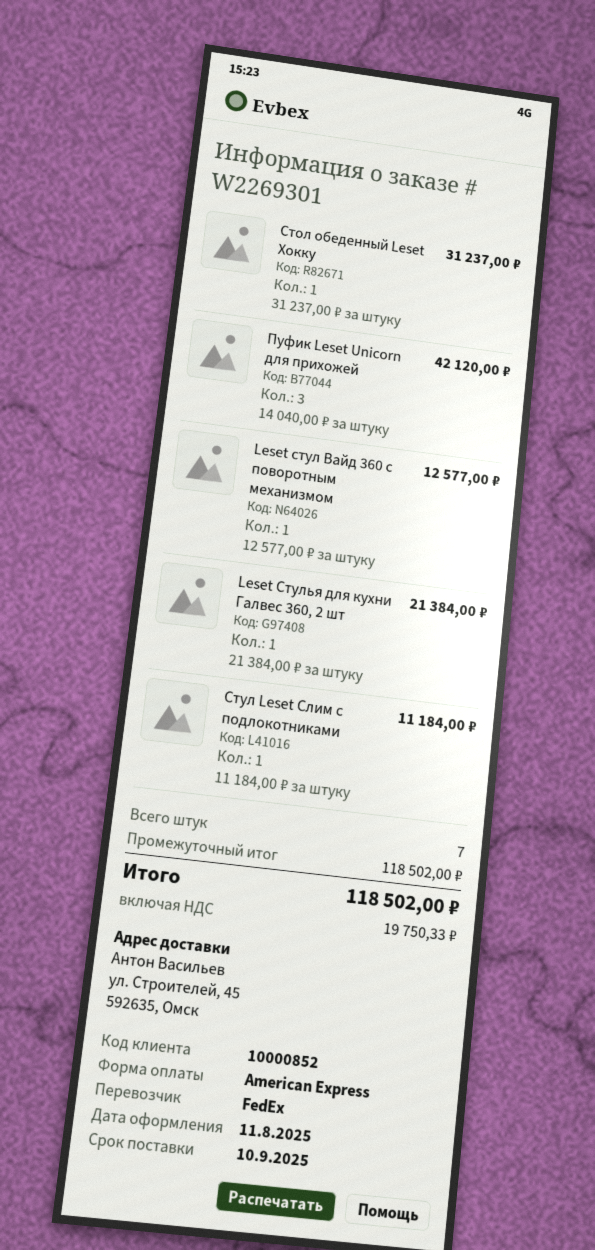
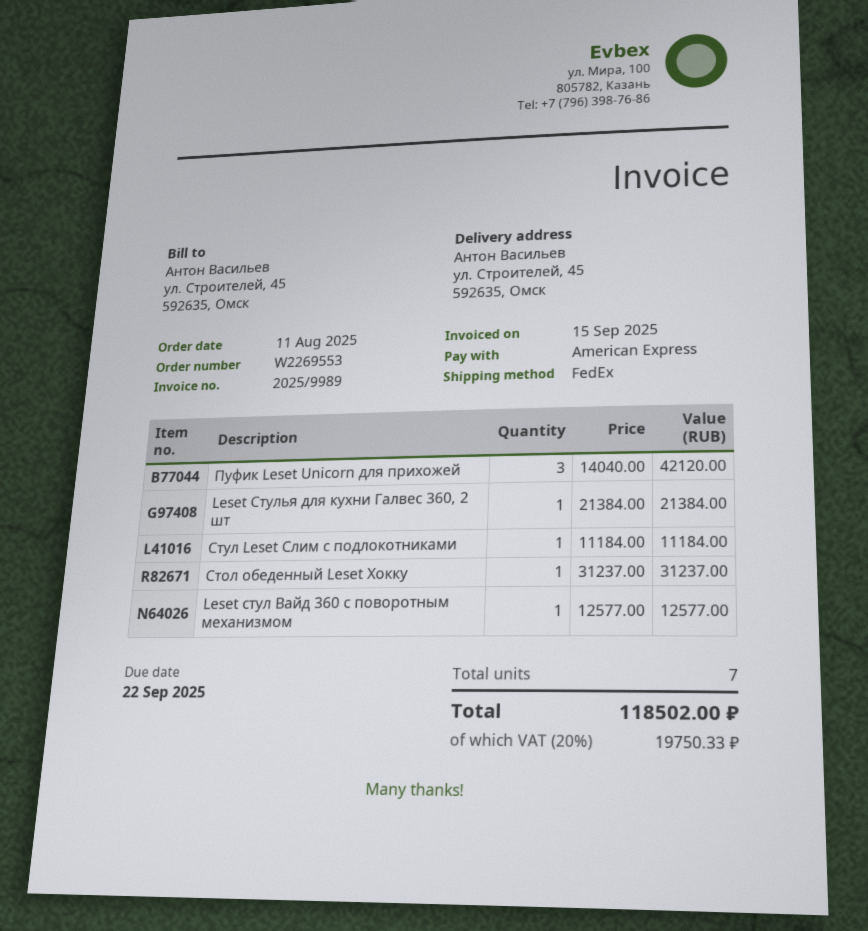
order number: W2269301 -> W2269553

